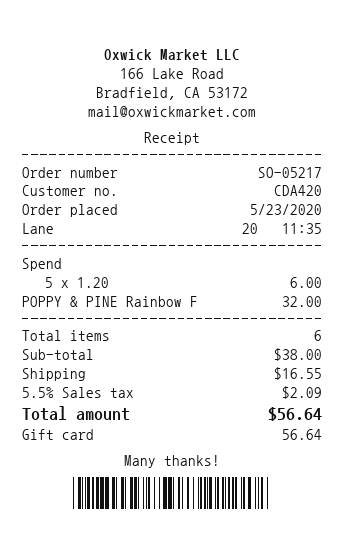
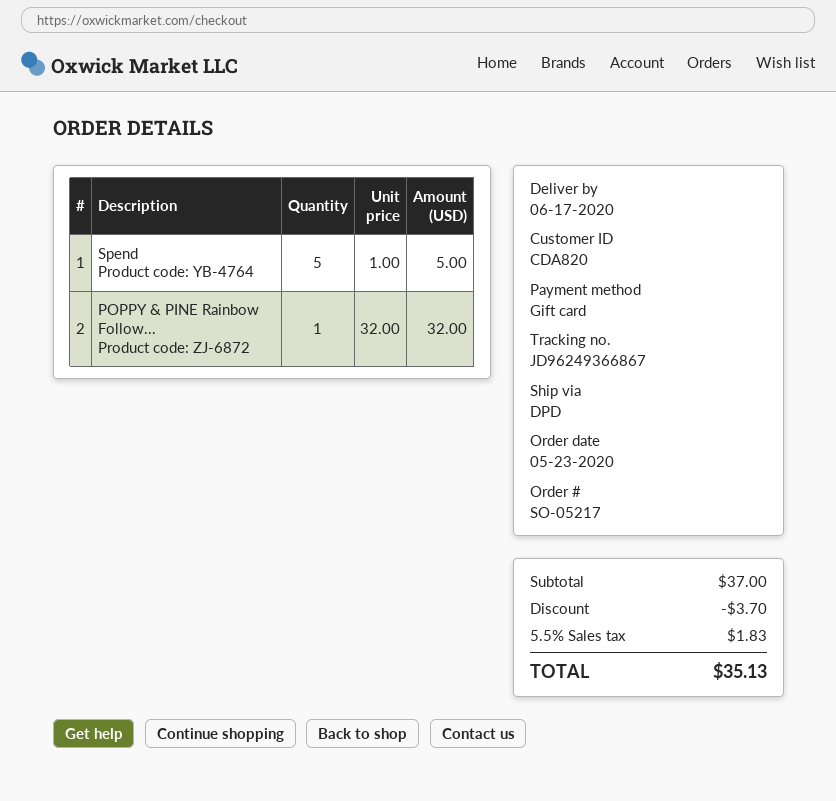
customer number: CDA420 -> CDA820
Spend: 5 x 1.20 = 6.00 -> 5 x 1.00 = 5.00
subtotal: 38.00 -> 37.00
discount: none -> 3.70
shipping: 16.55 -> none
tax: 5.5% = 2.09 -> 5.5% = 1.83
total: 56.64 -> 35.13

